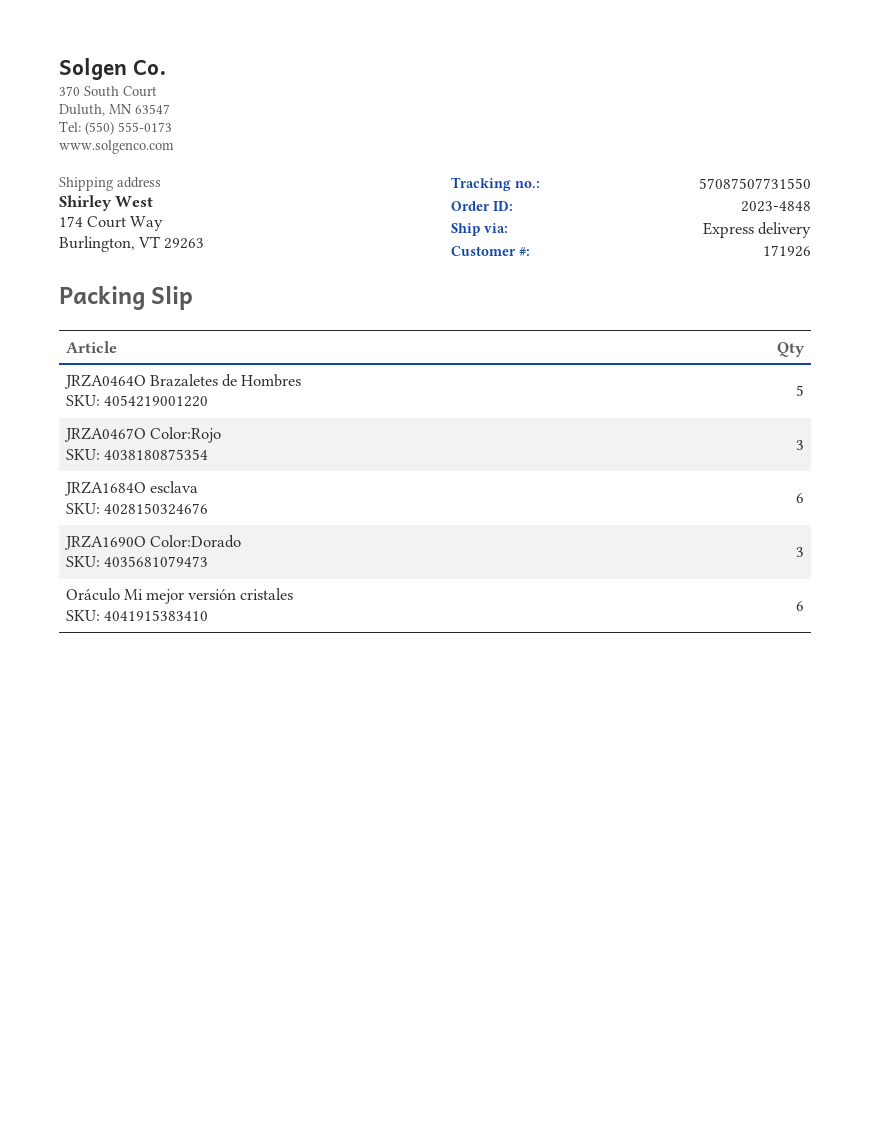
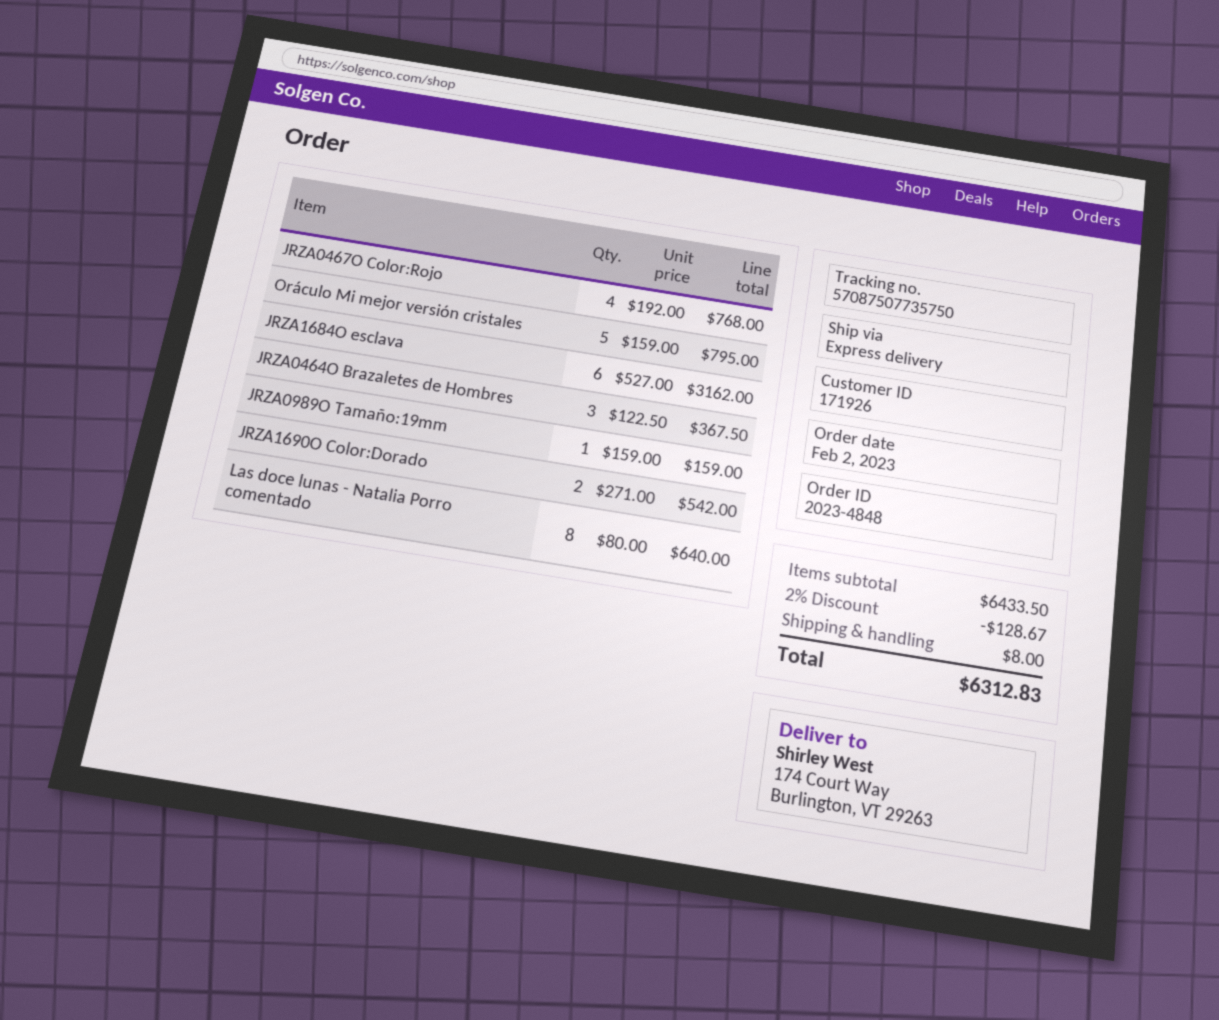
tracking number: 57087507731550 -> 57087507735750
JRZA0464O Brazaletes de Hombres: 5 -> 3
JRZA0467O Color:Rojo: 3 -> 4
JRZA1690O Color:Dorado: 3 -> 2
Oráculo Mi mejor versión cristales: 6 -> 5
JRZA0989O Tamaño:19mm: none -> 1
Las doce lunas - Natalia Porro comentado: none -> 8

